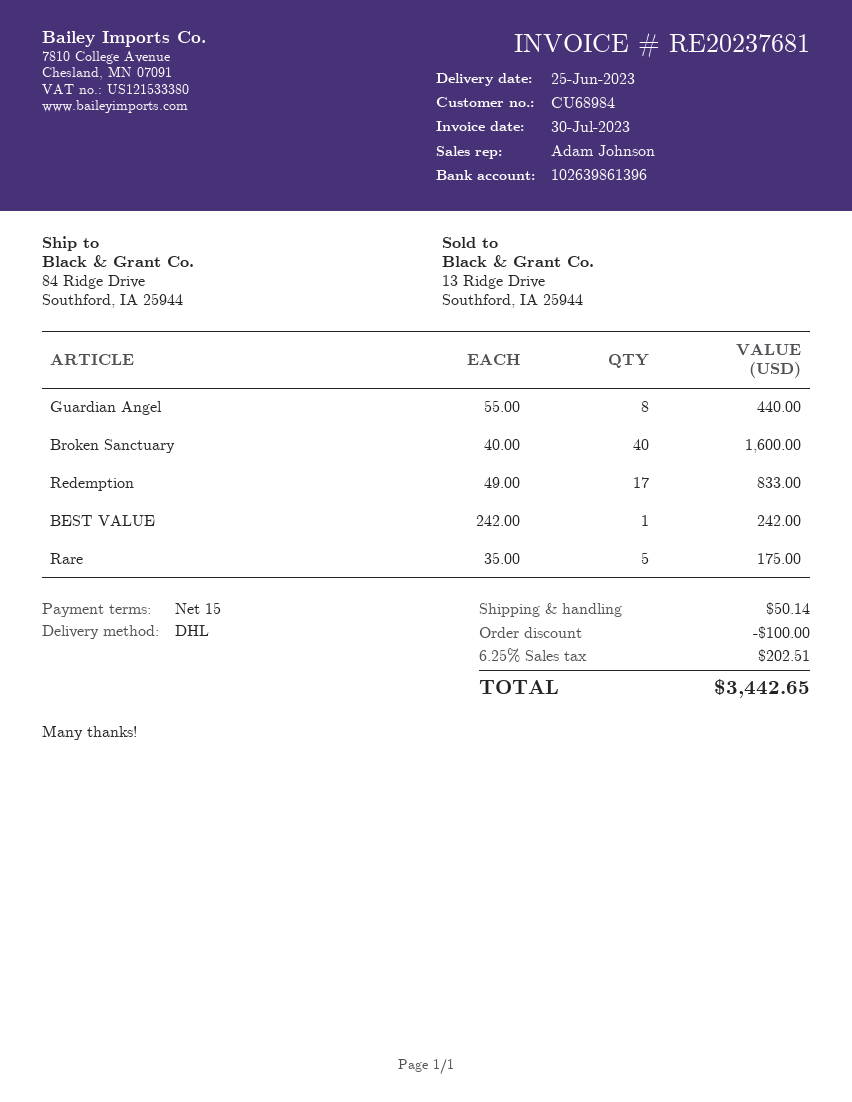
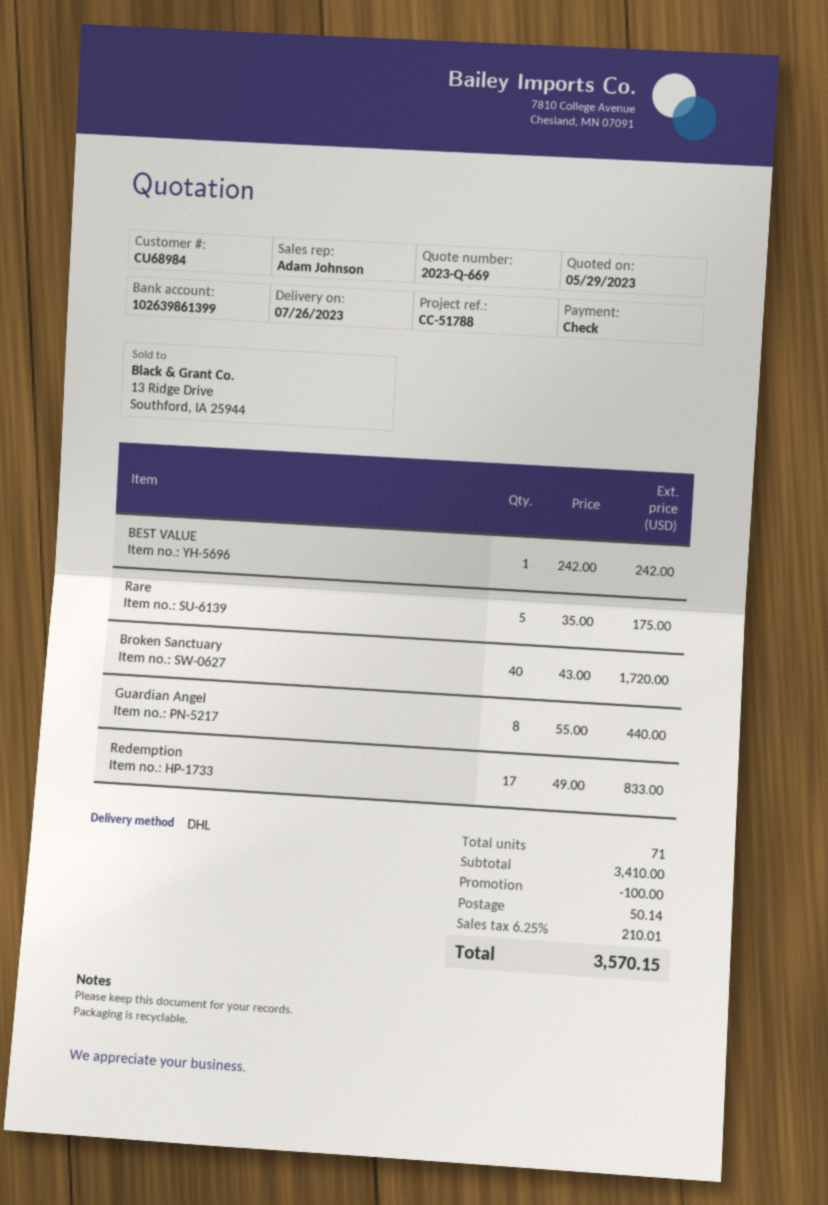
delivery date: 2023-06-25 -> 2023-07-26
bank account: 102639861396 -> 102639861399
Broken Sanctuary: 40 x 40.00 = 1600.00 -> 40 x 43.00 = 1720.00
tax: 6.25% = 202.51 -> 6.25% = 210.01
total: 3442.65 -> 3570.15

